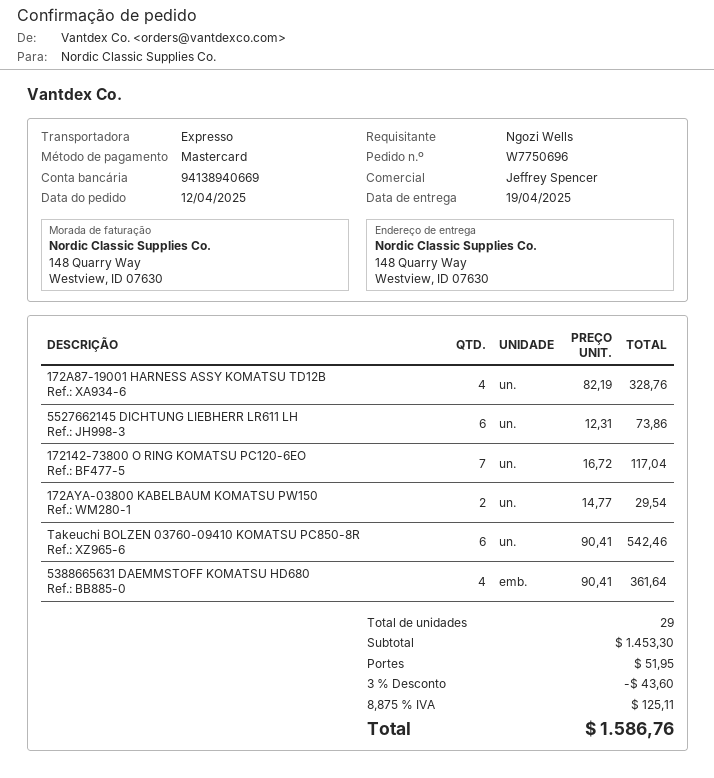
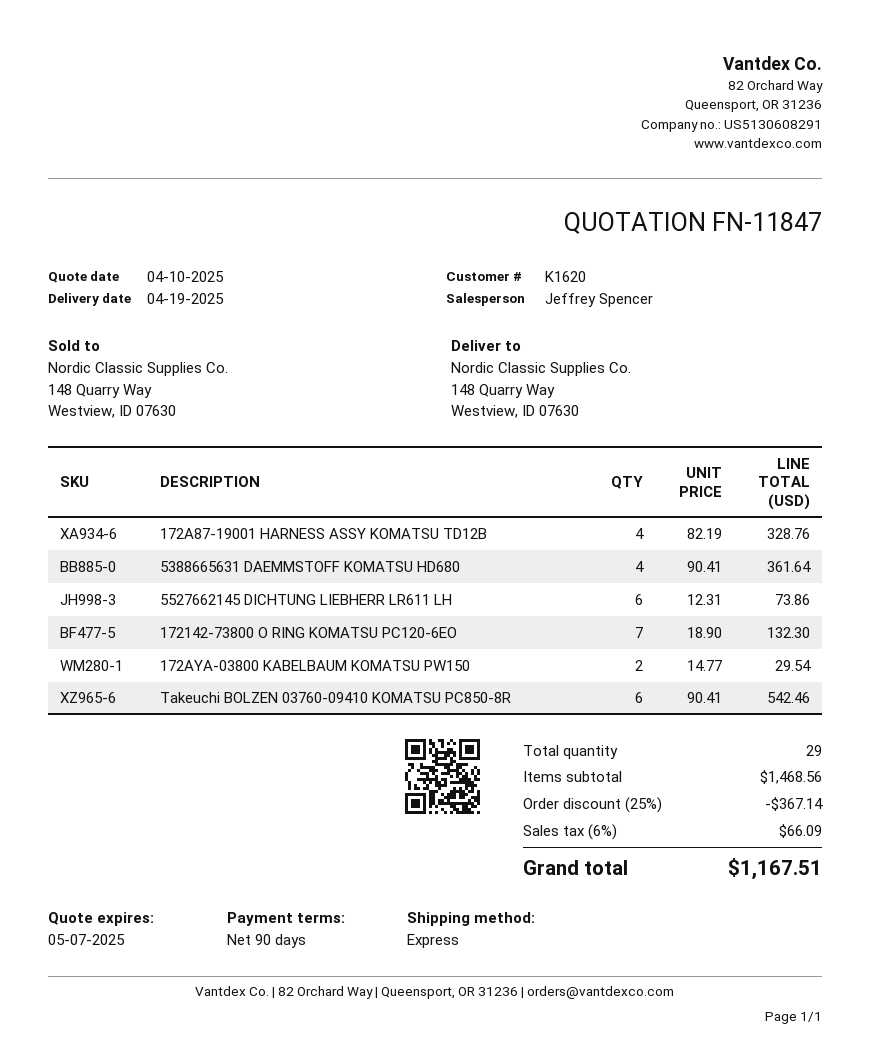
172142-73800 O RING KOMATSU PC120-6EO: 7 x 16.72 = 117.04 -> 7 x 18.90 = 132.30
subtotal: 1453.30 -> 1468.56
discount: 3% = 43.60 -> 25% = 367.14
shipping: 51.95 -> none
tax: 8.875% = 125.11 -> 6% = 66.09
total: 1586.76 -> 1167.51

